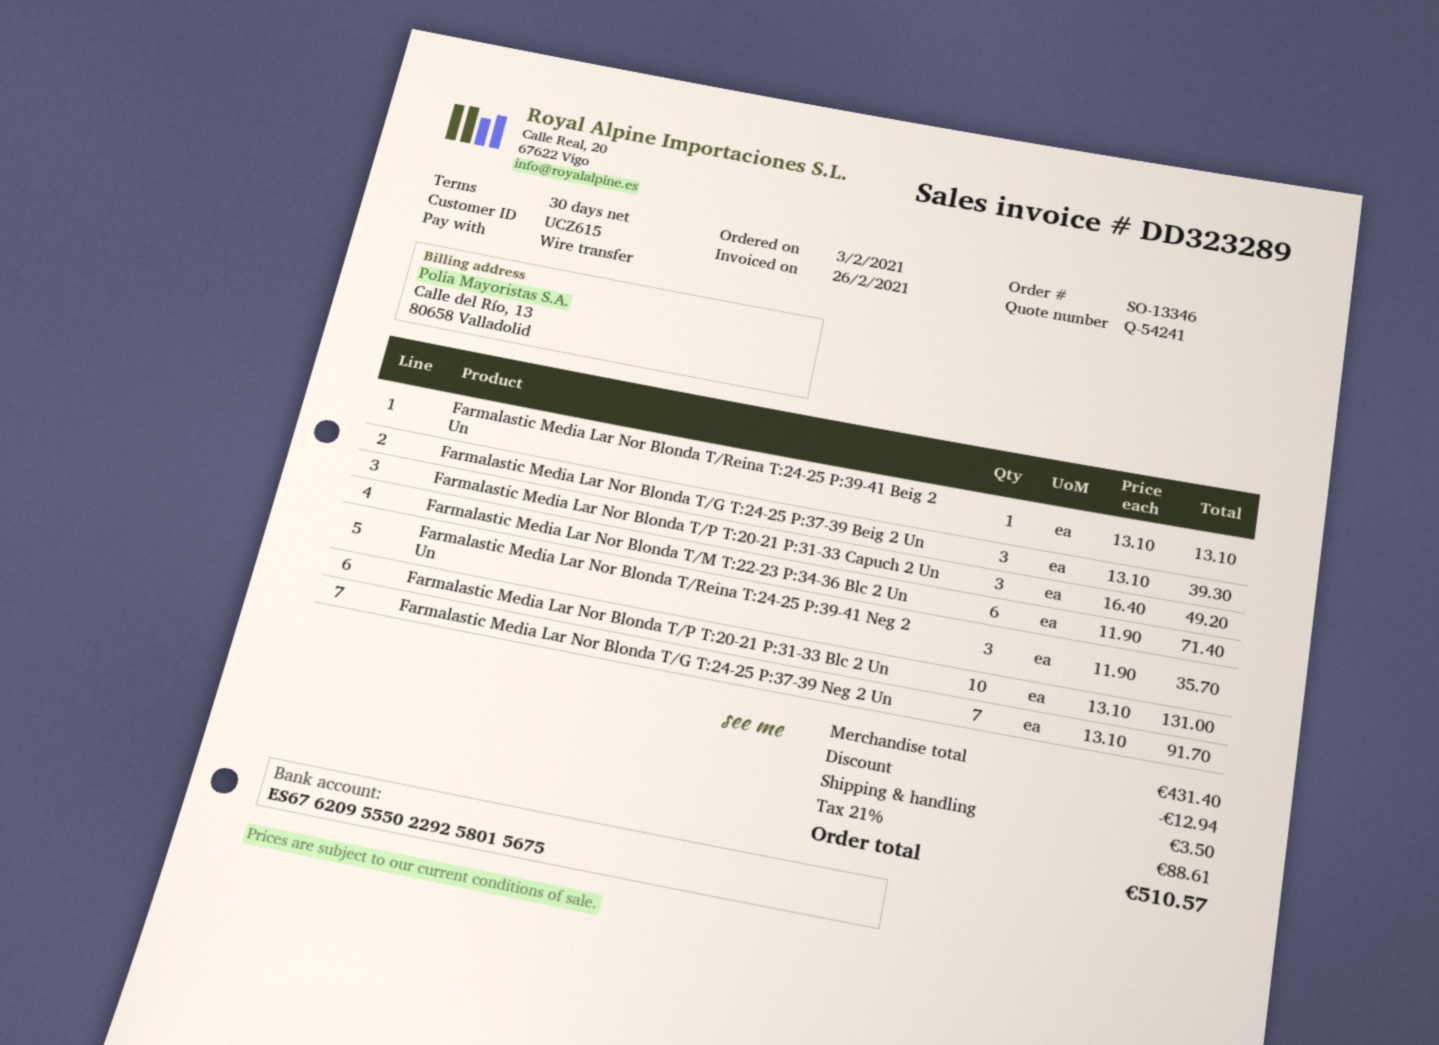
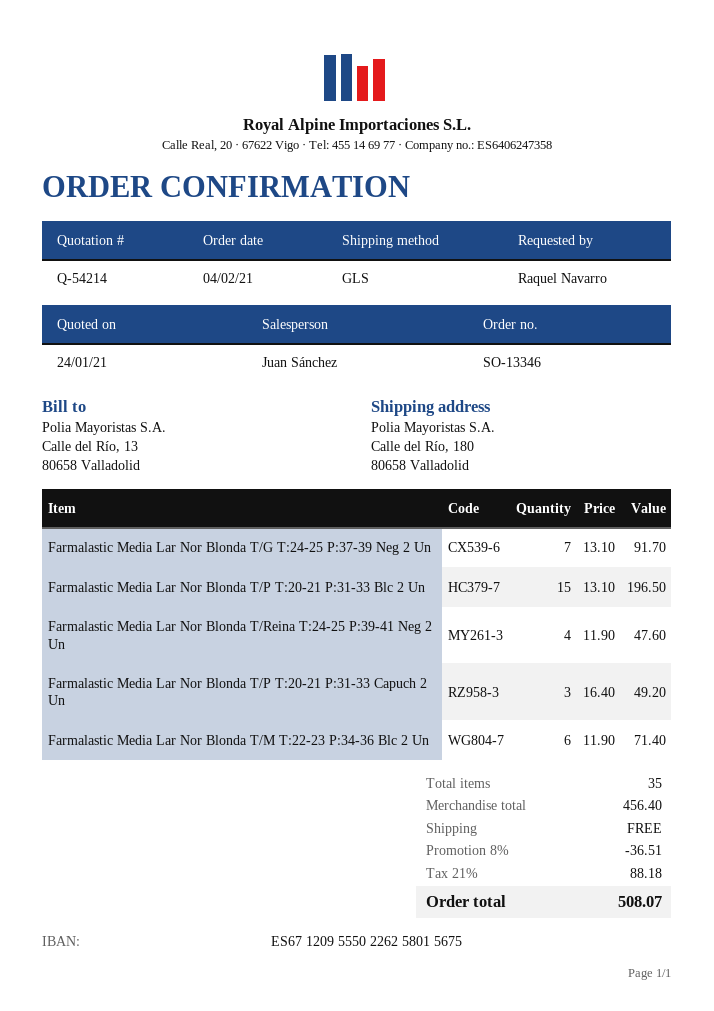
quote number: Q-54241 -> Q-54214
order date: 2021-02-03 -> 2021-02-04
bank account: ES6762095550229258015675 -> ES6712095550226258015675
Farmalastic Media Lar Nor Blonda T/Reina T:24-25 P:39-41 Beig 2 Un: 1 x 13.10 = 13.10 -> none
Farmalastic Media Lar Nor Blonda T/G T:24-25 P:37-39 Beig 2 Un: 3 x 13.10 = 39.30 -> none
Farmalastic Media Lar Nor Blonda T/Reina T:24-25 P:39-41 Neg 2 Un: 3 x 11.90 = 35.70 -> 4 x 11.90 = 47.60
Farmalastic Media Lar Nor Blonda T/P T:20-21 P:31-33 Blc 2 Un: 10 x 13.10 = 131.00 -> 15 x 13.10 = 196.50
subtotal: 431.40 -> 456.40
discount: 12.94 -> 36.51
shipping: 3.50 -> 0.00
tax: 21% = 88.61 -> 21% = 88.18
total: 510.57 -> 508.07

